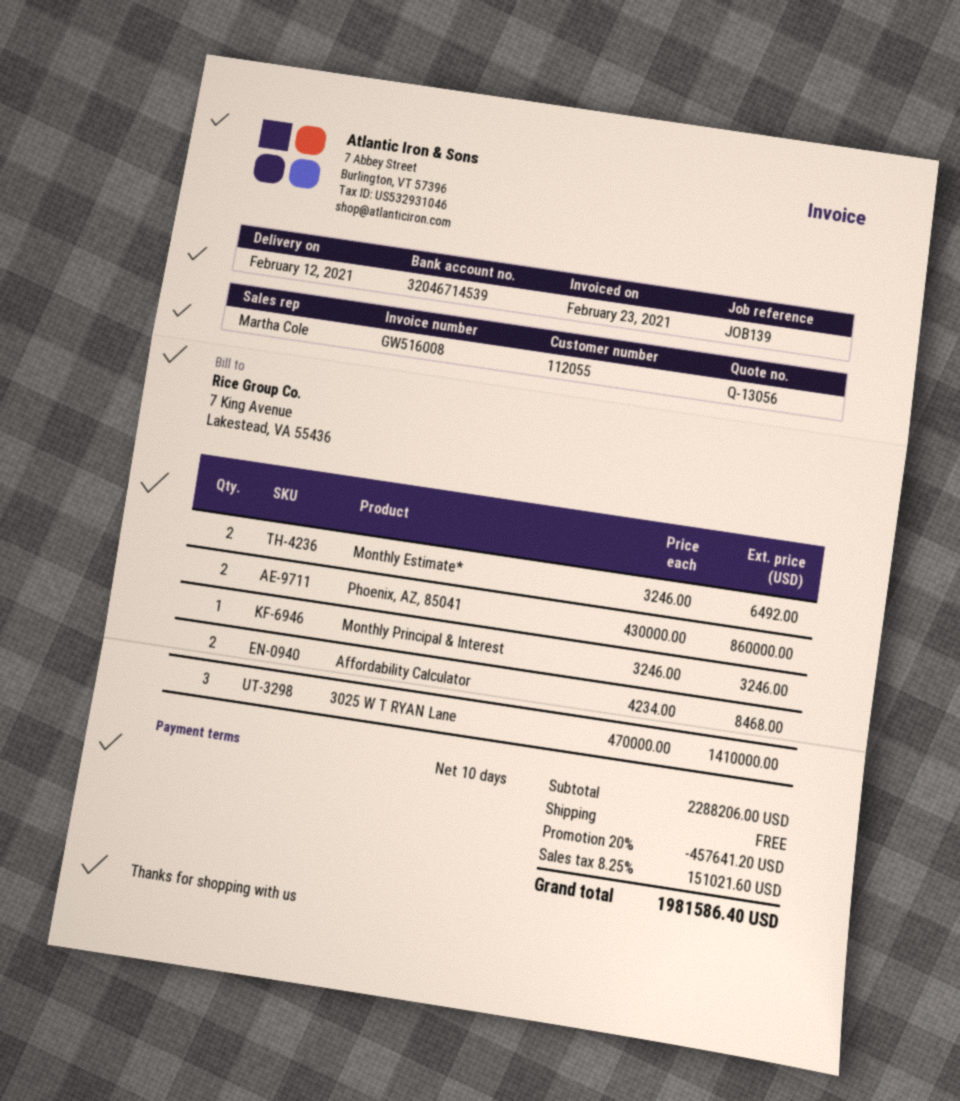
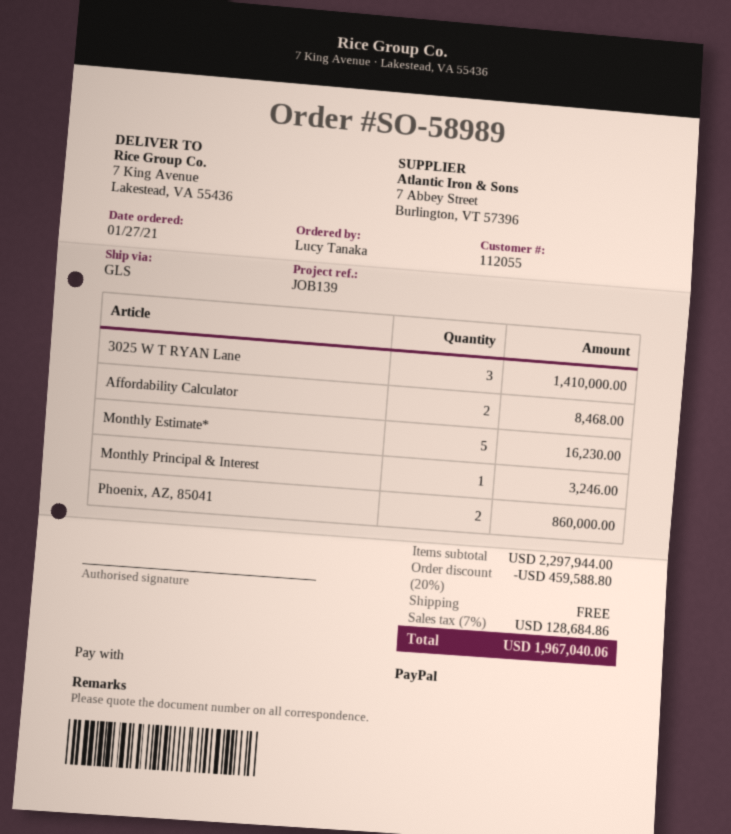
Monthly Estimate*: 2 for 6492.00 -> 5 for 16230.00
subtotal: 2288206.00 -> 2297944.00
discount: 20% = 457641.20 -> 20% = 459588.80
tax: 8.25% = 151021.60 -> 7% = 128684.86
total: 1981586.40 -> 1967040.06

